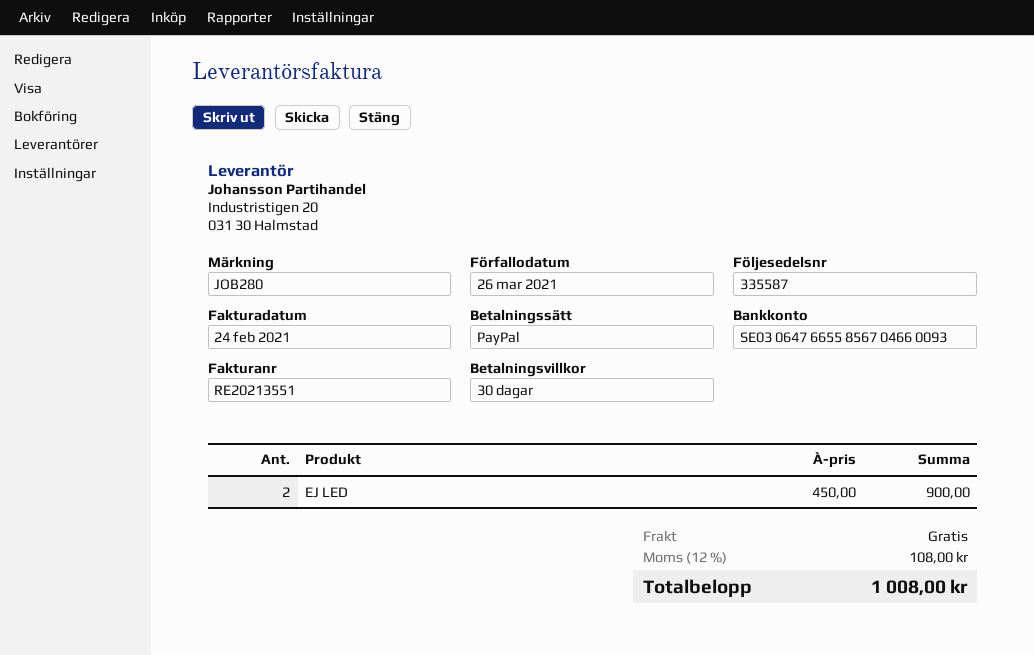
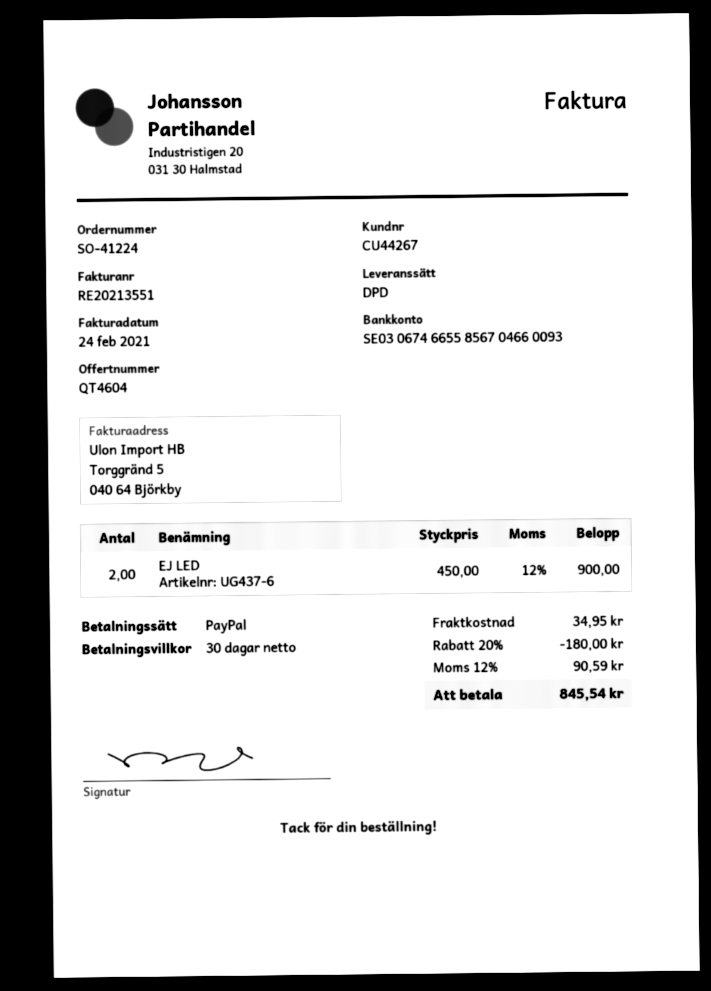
bank account: SE0306476655856704660093 -> SE0306746655856704660093
discount: none -> 20% = 180.00
shipping: 0.00 -> 34.95
tax: 12% = 108.00 -> 12% = 90.59
total: 1008.00 -> 845.54

